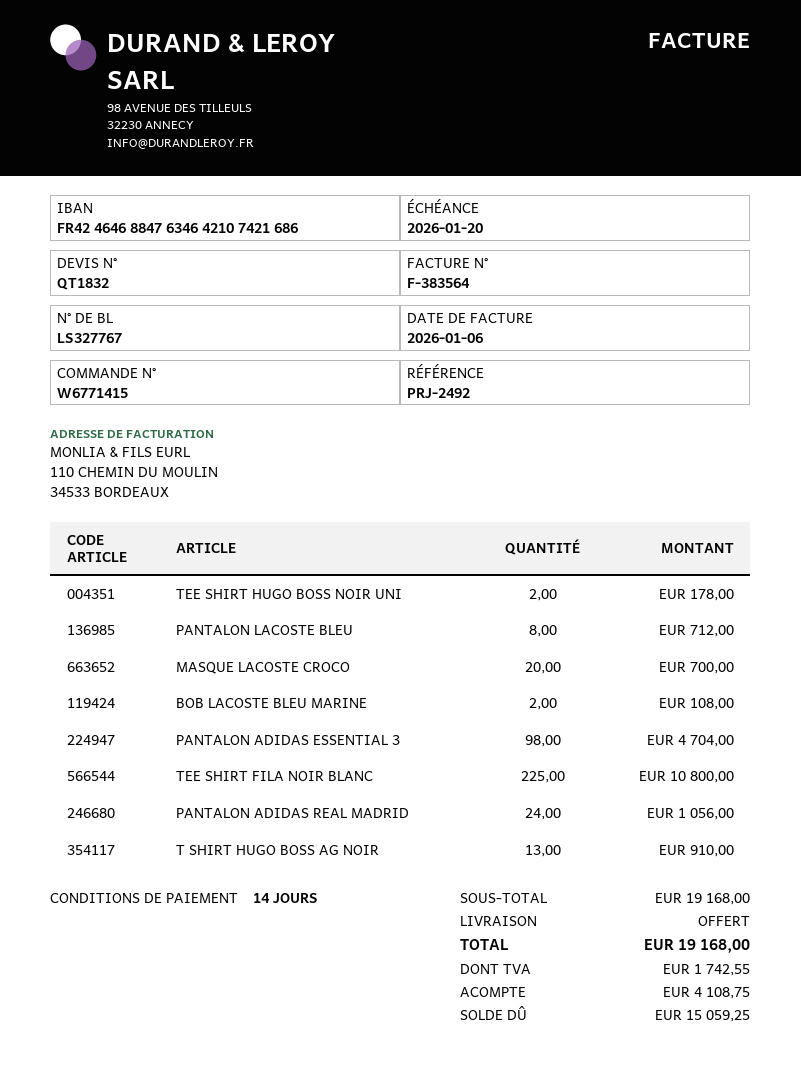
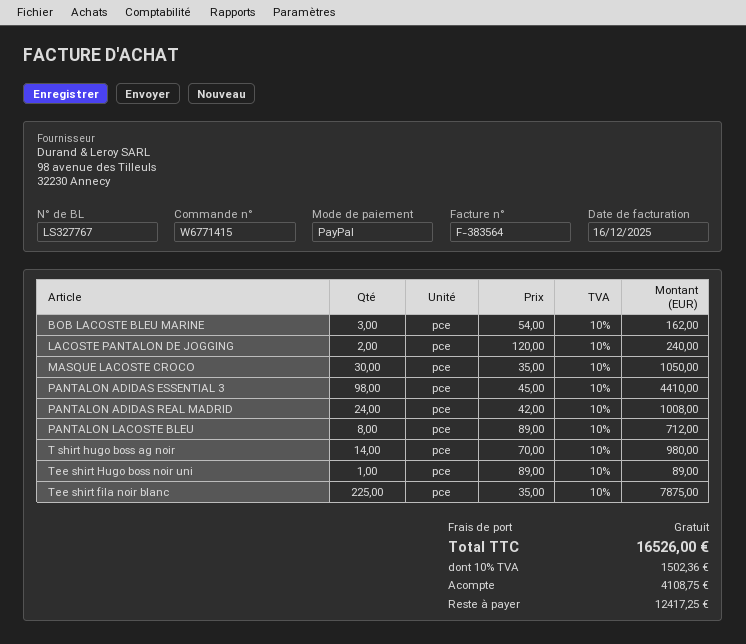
invoice date: 2026-01-06 -> 2025-12-16
TEE SHIRT HUGO BOSS NOIR UNI: 2 for 178.00 -> 1 for 89.00
MASQUE LACOSTE CROCO: 20 for 700.00 -> 30 for 1050.00
BOB LACOSTE BLEU MARINE: 2 for 108.00 -> 3 for 162.00
PANTALON ADIDAS ESSENTIAL 3: 98 for 4704.00 -> 98 for 4410.00
TEE SHIRT FILA NOIR BLANC: 225 for 10800.00 -> 225 for 7875.00
PANTALON ADIDAS REAL MADRID: 24 for 1056.00 -> 24 for 1008.00
T SHIRT HUGO BOSS AG NOIR: 13 for 910.00 -> 14 for 980.00
LACOSTE PANTALON DE JOGGING: none -> 2 for 240.00
tax: 1742.55 -> 1502.36
total: 19168.00 -> 16526.00
balance: 15059.25 -> 12417.25

